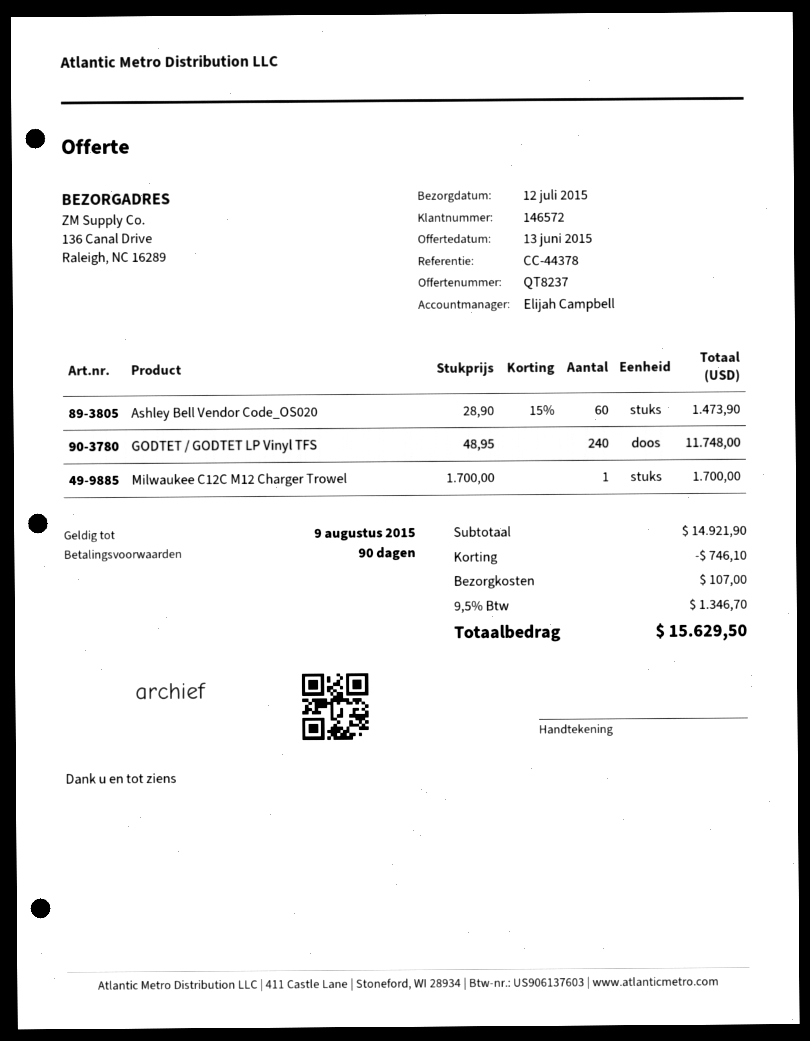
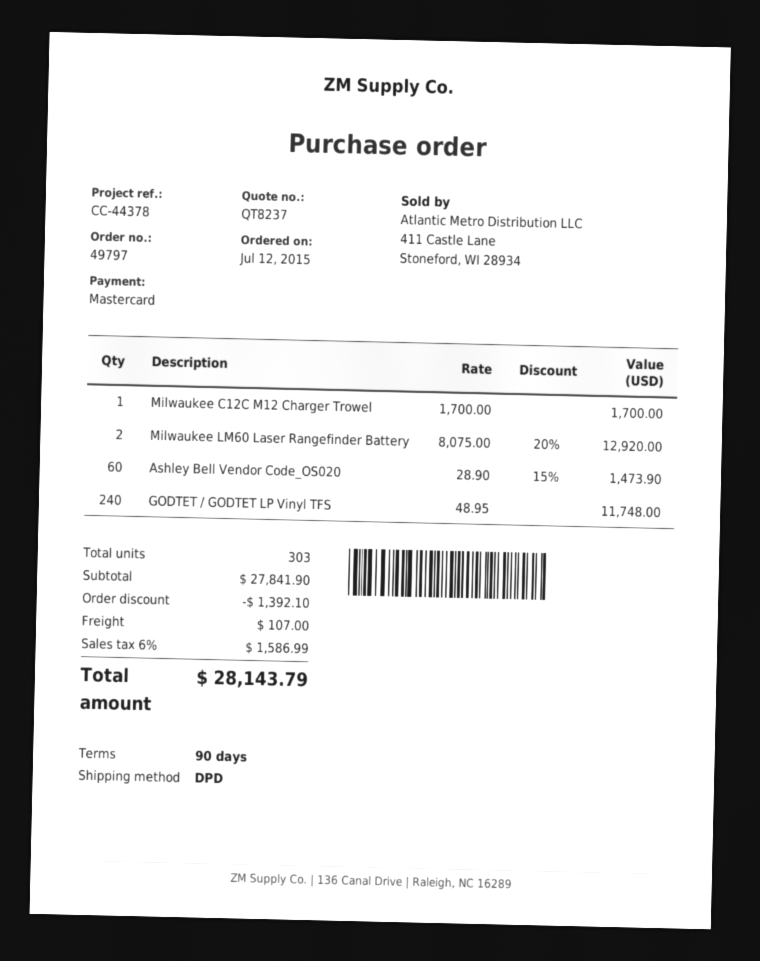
Milwaukee LM60 Laser Rangefinder Battery: none -> 2 x 8075.00 - 20% = 12920.00
subtotal: 14921.90 -> 27841.90
discount: 746.10 -> 1392.10
tax: 9.5% = 1346.70 -> 6% = 1586.99
total: 15629.50 -> 28143.79

